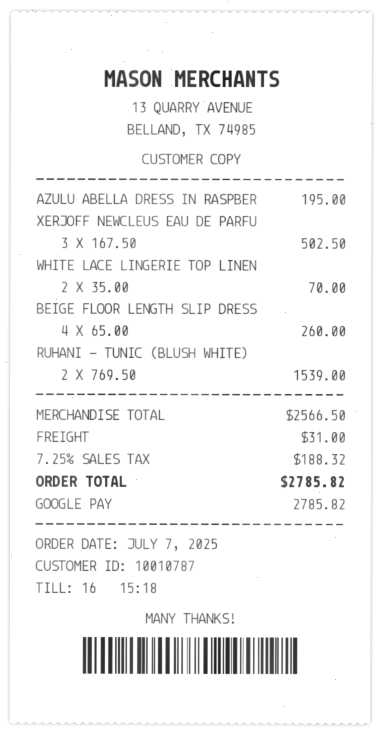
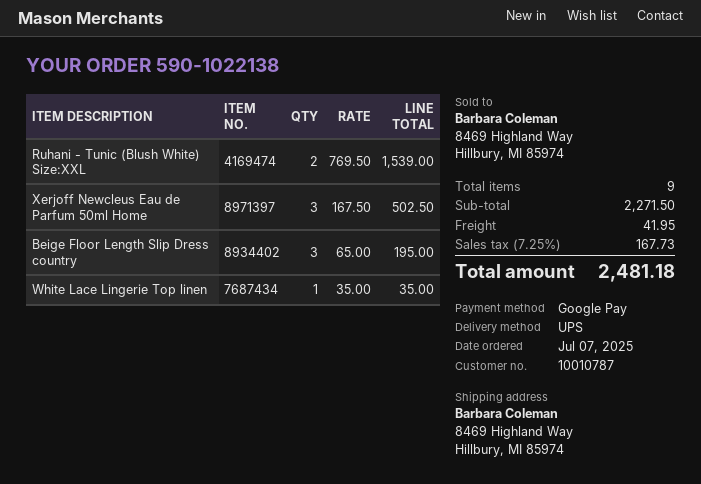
AZULU ABELLA DRESS IN RASPBER: 1 x 195.00 = 195.00 -> none
WHITE LACE LINGERIE TOP LINEN: 2 x 35.00 = 70.00 -> 1 x 35.00 = 35.00
BEIGE FLOOR LENGTH SLIP DRESS: 4 x 65.00 = 260.00 -> 3 x 65.00 = 195.00
subtotal: 2566.50 -> 2271.50
shipping: 31.00 -> 41.95
tax: 7.25% = 188.32 -> 7.25% = 167.73
total: 2785.82 -> 2481.18

